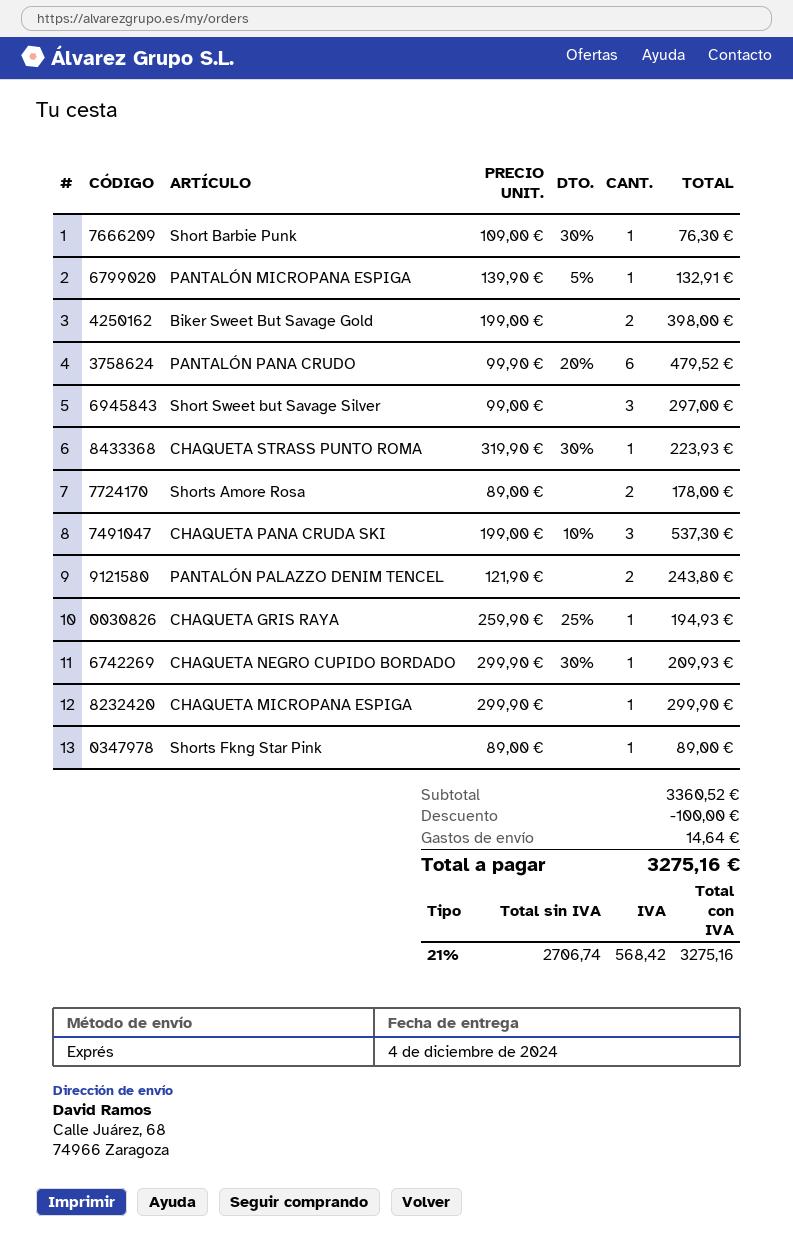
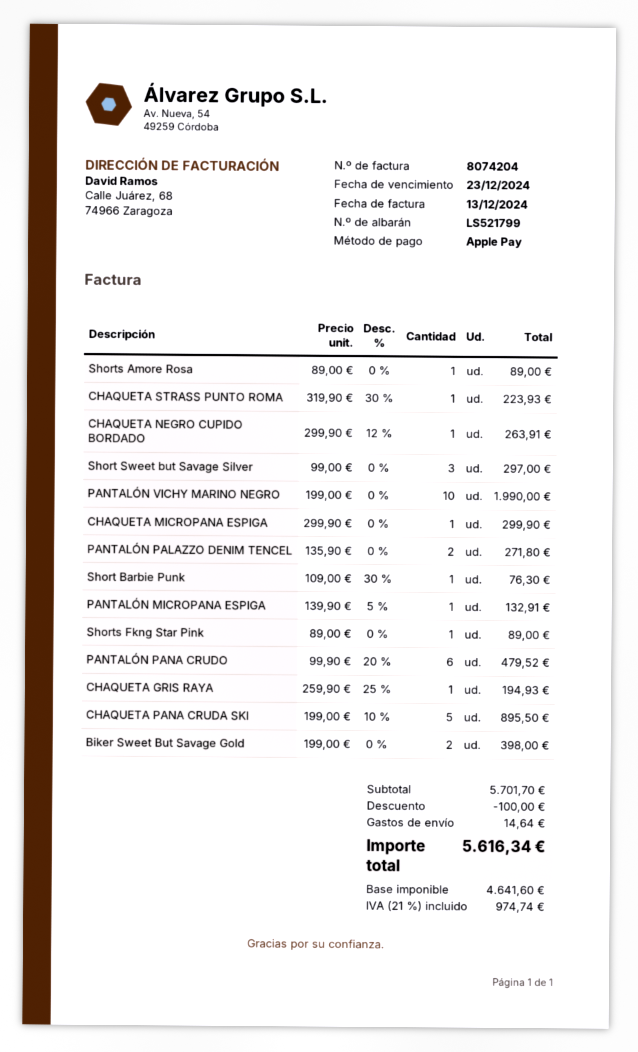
Shorts Amore Rosa: 2 x 89.00 = 178.00 -> 1 x 89.00 = 89.00
CHAQUETA PANA CRUDA SKI: 3 x 199.00 - 10% = 537.30 -> 5 x 199.00 - 10% = 895.50
PANTALÓN PALAZZO DENIM TENCEL: 2 x 121.90 = 243.80 -> 2 x 135.90 = 271.80
CHAQUETA NEGRO CUPIDO BORDADO: 1 x 299.90 - 30% = 209.93 -> 1 x 299.90 - 12% = 263.91
PANTALÓN VICHY MARINO NEGRO: none -> 10 x 199.00 = 1990.00
subtotal: 3360.52 -> 5701.70
net: 2706.74 -> 4641.60
tax: 21% = 568.42 -> 21% = 974.74
total: 3275.16 -> 5616.34

